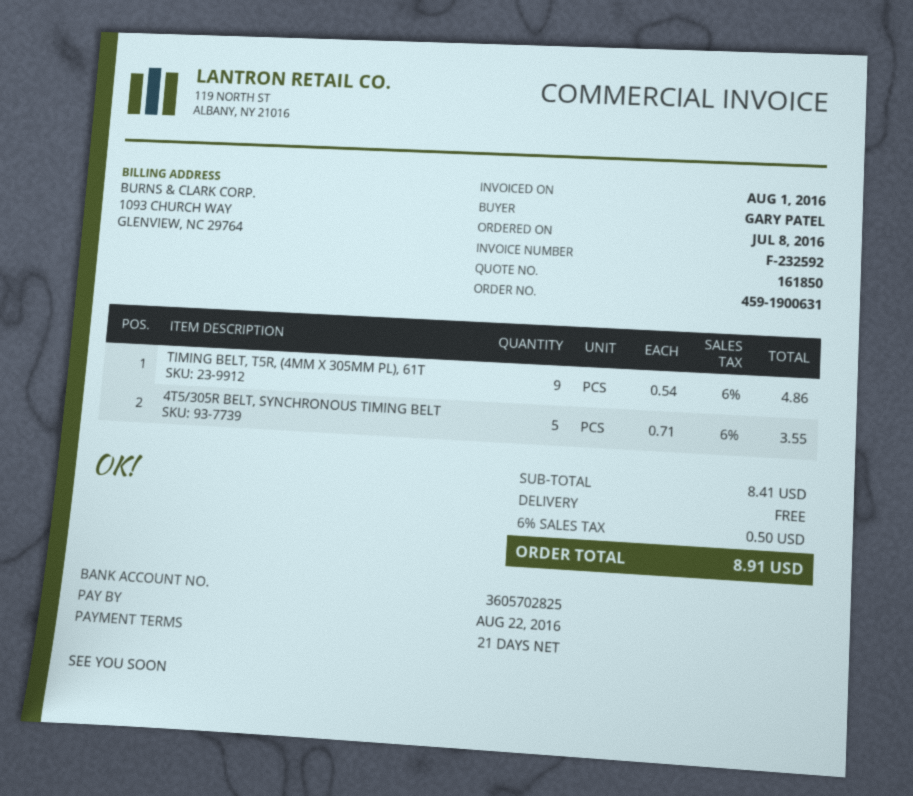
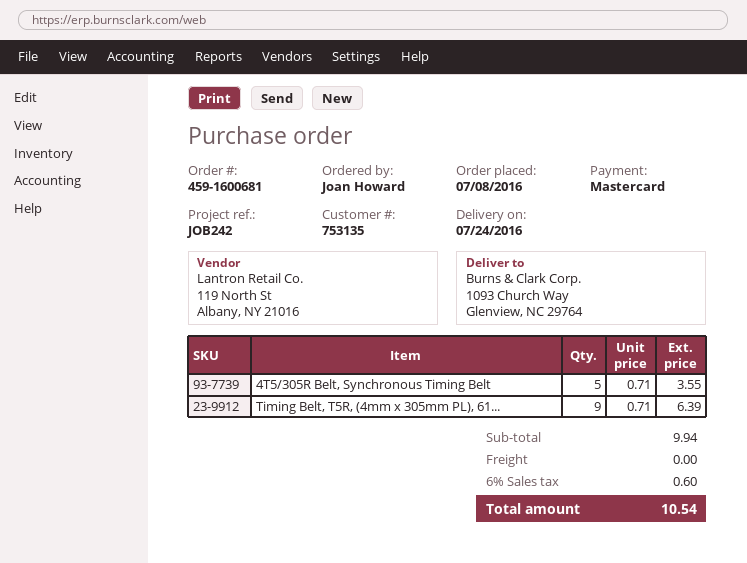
order number: 459-1900631 -> 459-1600681
ordered by: GARY PATEL -> Joan Howard
TIMING BELT, T5R, (4MM X 305MM PL), 61T: 9 x 0.54 = 4.86 -> 9 x 0.71 = 6.39
subtotal: 8.41 -> 9.94
tax: 6% = 0.50 -> 6% = 0.60
total: 8.91 -> 10.54

